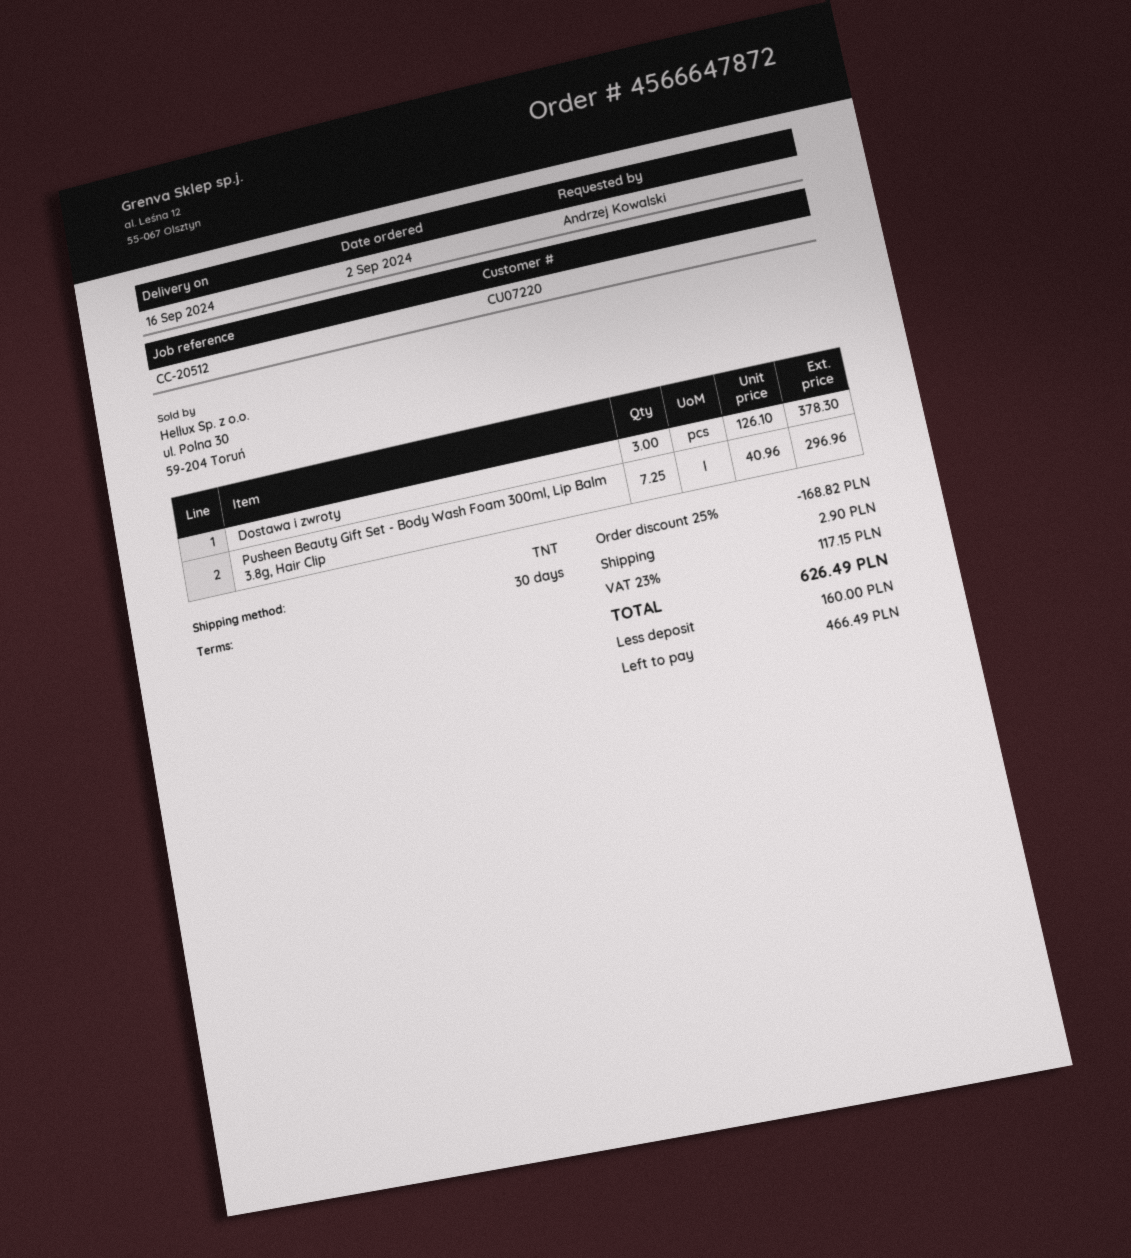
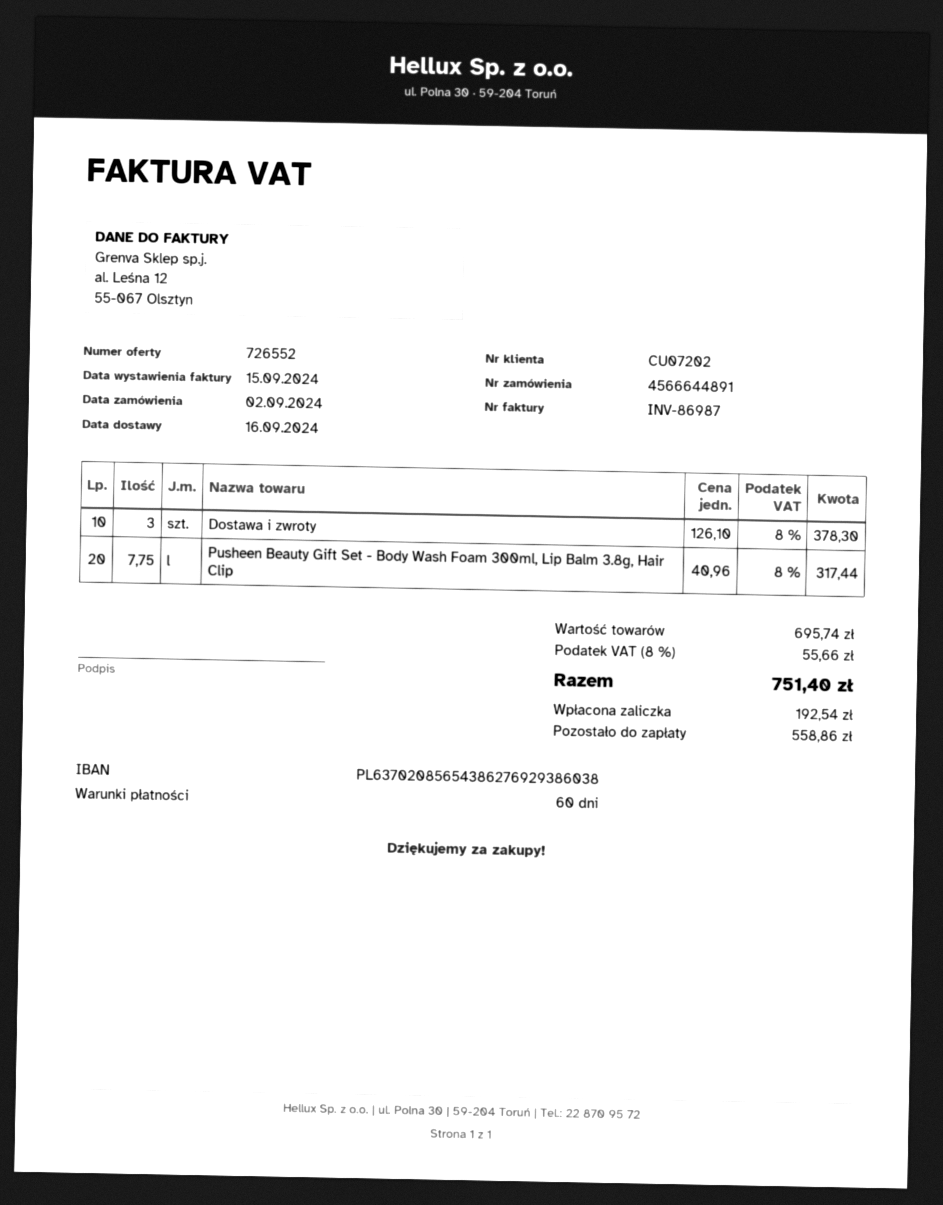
order number: 4566647872 -> 4566644891
payment terms: 30 days -> 60 days
customer number: CU07220 -> CU07202
Pusheen Beauty Gift Set - Body Wash Foam 300ml, Lip Balm 3.8g, Hair Clip: 7.25 x 40.96 = 296.96 -> 7.75 x 40.96 = 317.44
discount: 25% = 168.82 -> none
shipping: 2.90 -> none
tax: 23% = 117.15 -> 8% = 55.66
total: 626.49 -> 751.40
deposit: 160.00 -> 192.54
balance: 466.49 -> 558.86

